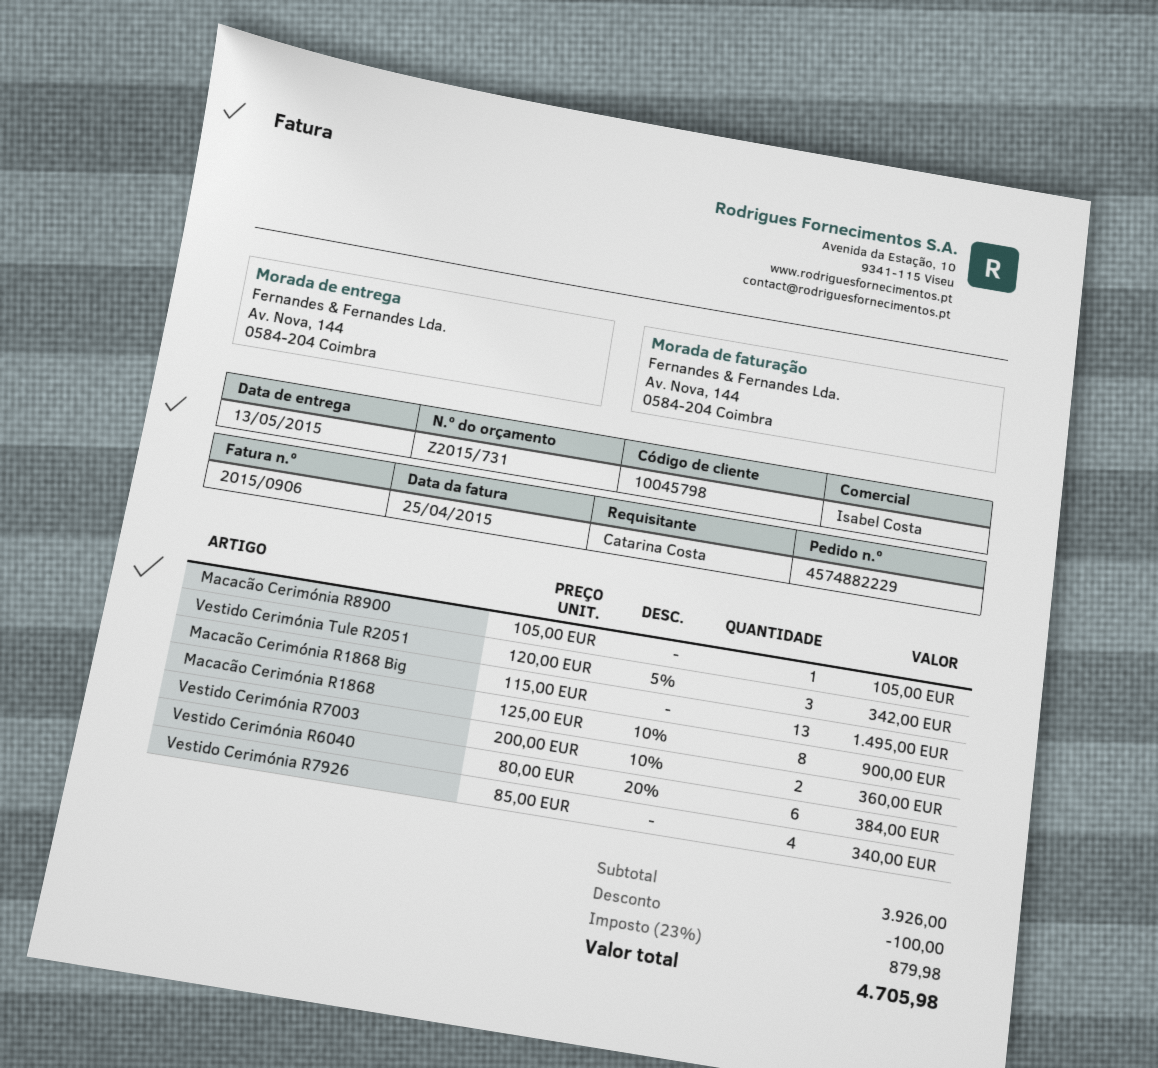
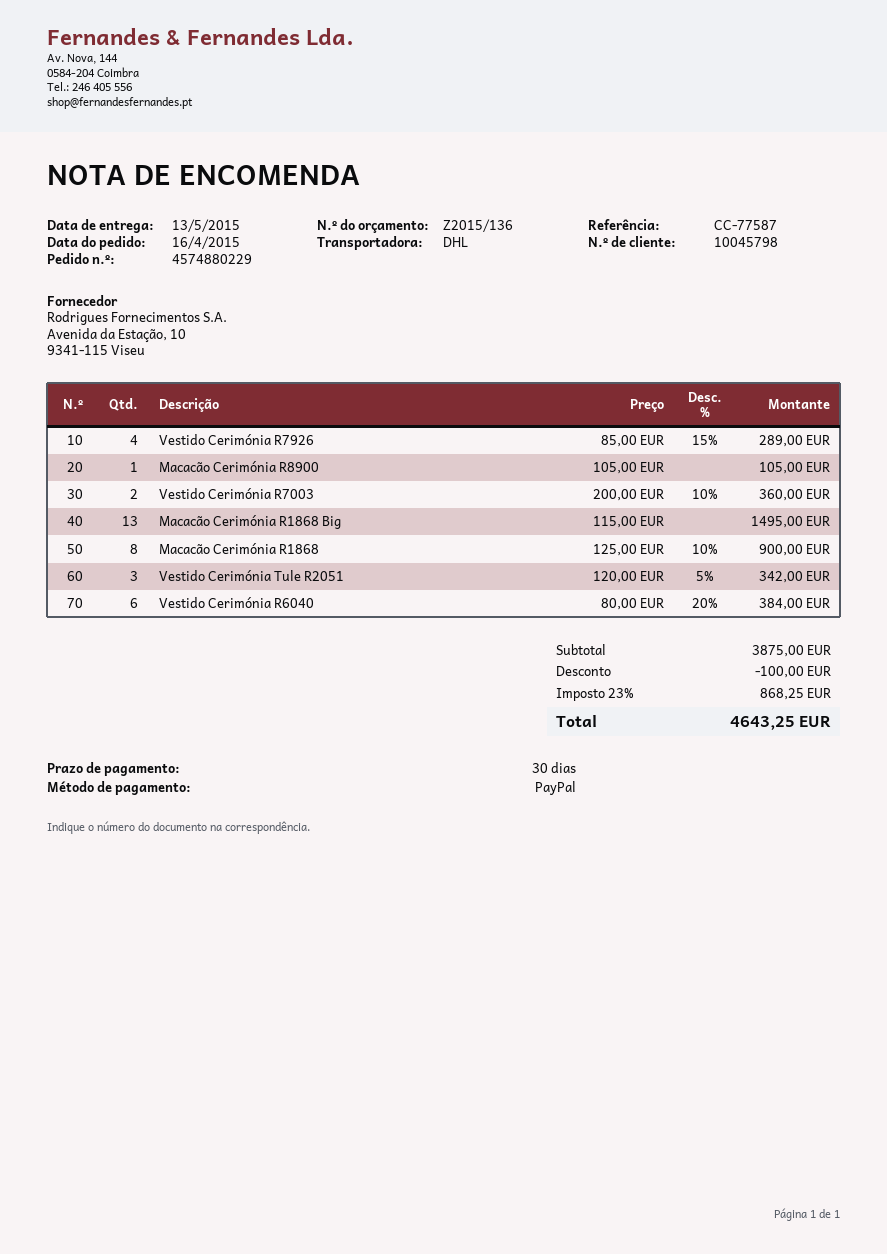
quote number: Z2015/731 -> Z2015/136
order number: 4574882229 -> 4574880229
Vestido Cerimónia R7926: 4 x 85.00 = 340.00 -> 4 x 85.00 - 15% = 289.00
subtotal: 3926.00 -> 3875.00
tax: 23% = 879.98 -> 23% = 868.25
total: 4705.98 -> 4643.25

